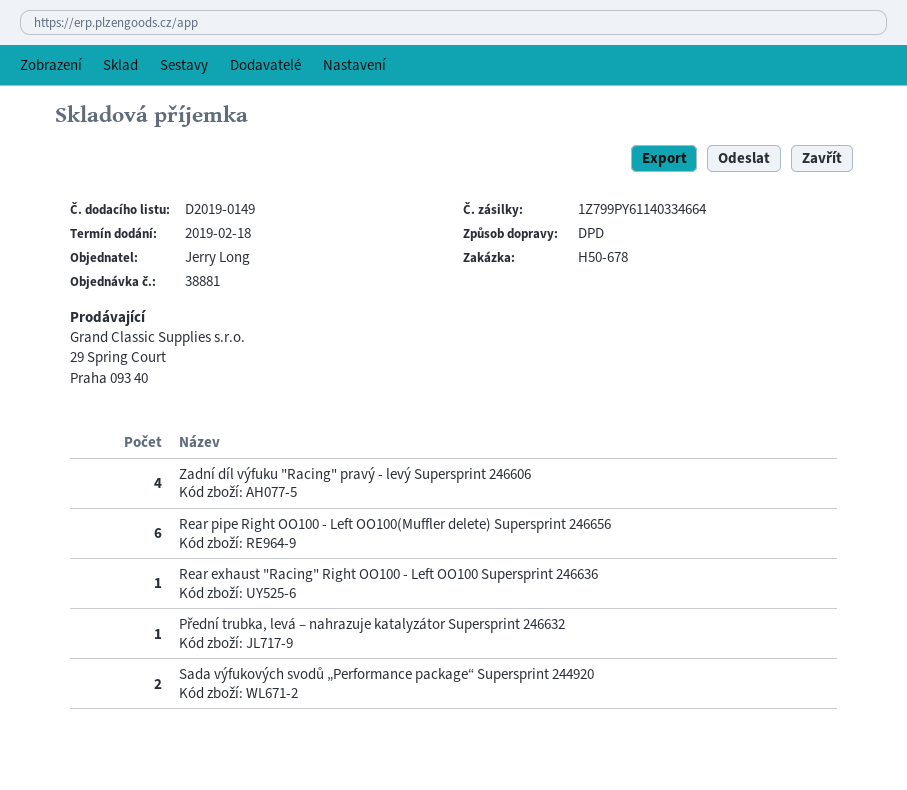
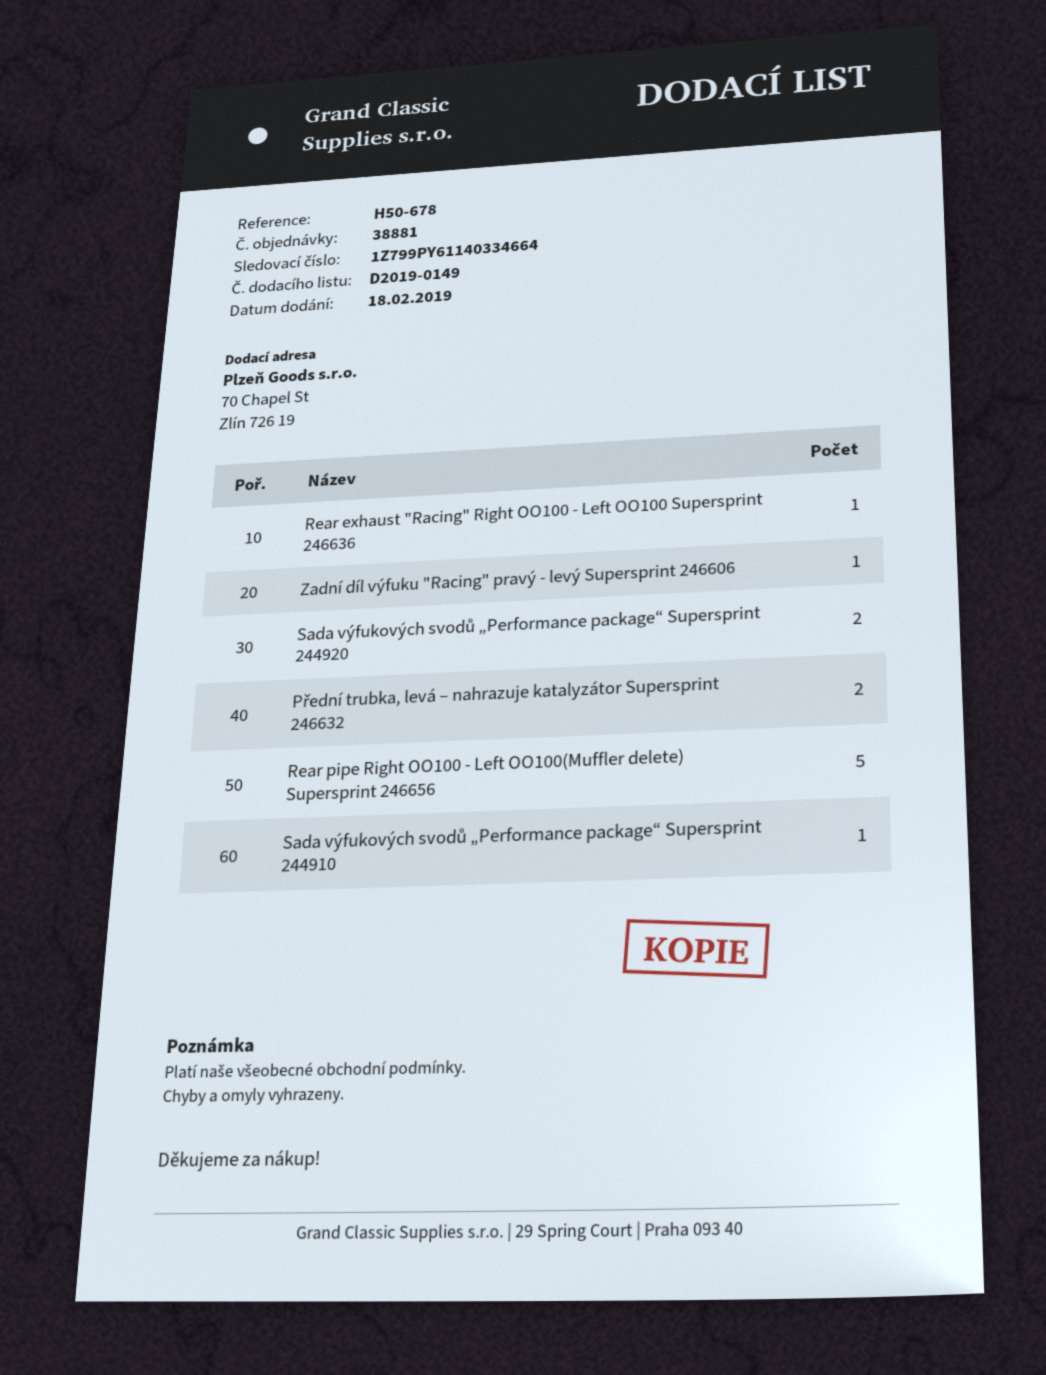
Zadní díl výfuku "Racing" pravý - levý Supersprint 246606: 4 -> 1
Rear pipe Right OO100 - Left OO100(Muffler delete) Supersprint 246656: 6 -> 5
Přední trubka, levá – nahrazuje katalyzátor Supersprint 246632: 1 -> 2
Sada výfukových svodů „Performance package“ Supersprint 244910: none -> 1

